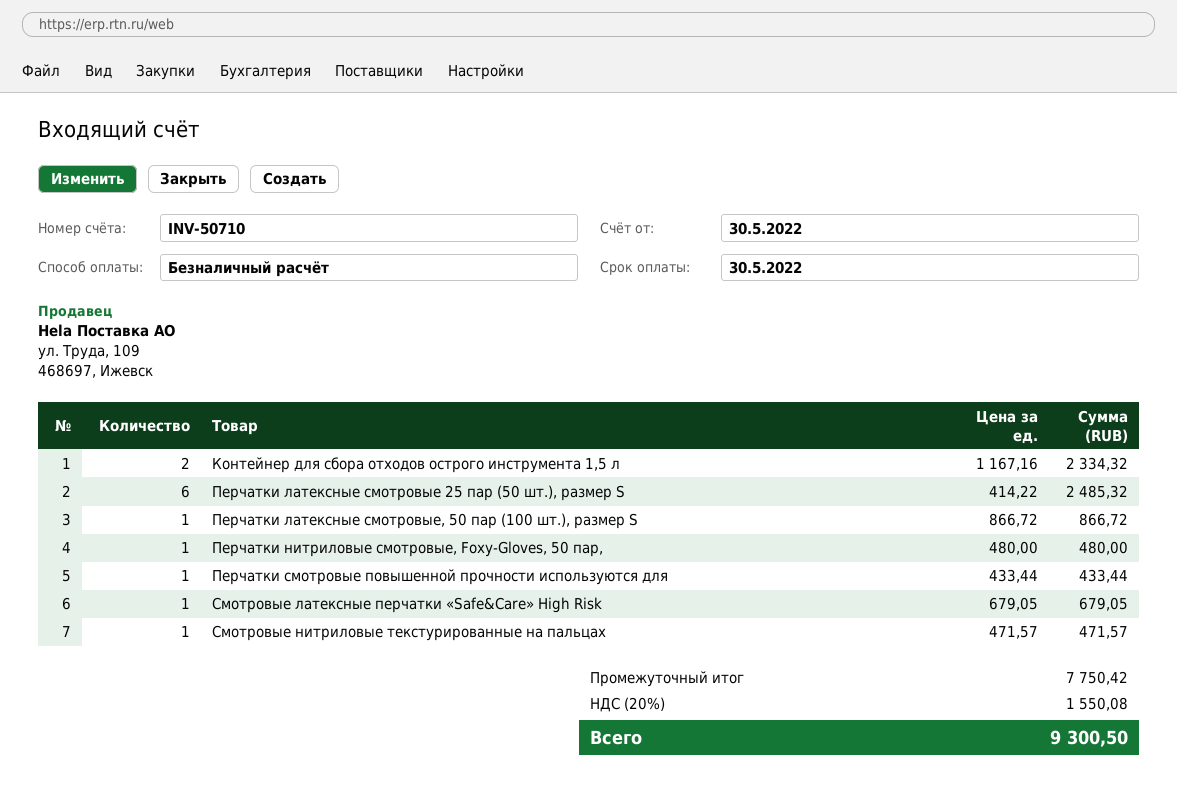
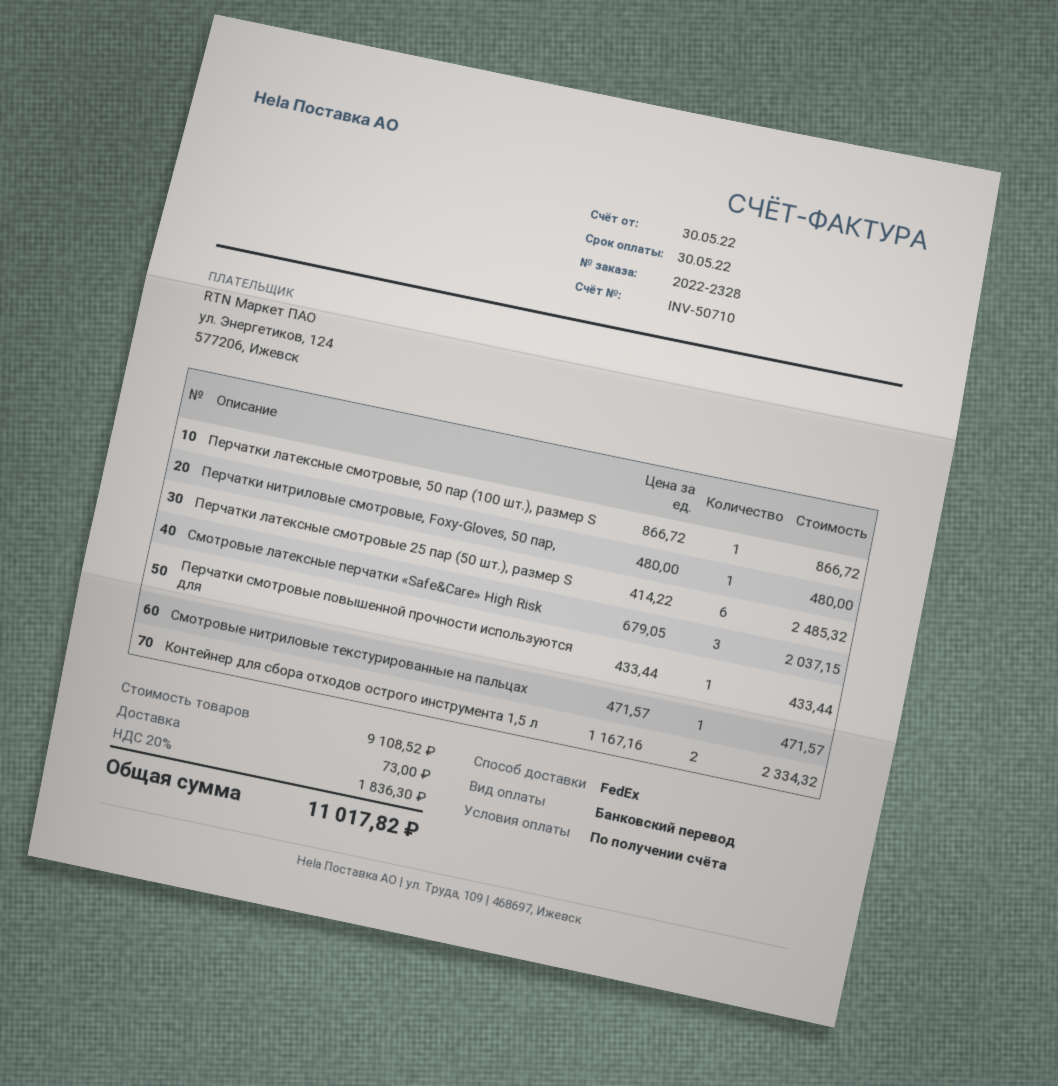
Смотровые латексные перчатки «Safe&Care» High Risk: 1 x 679.05 = 679.05 -> 3 x 679.05 = 2037.15
subtotal: 7750.42 -> 9108.52
shipping: none -> 73.00
tax: 20% = 1550.08 -> 20% = 1836.30
total: 9300.50 -> 11017.82

